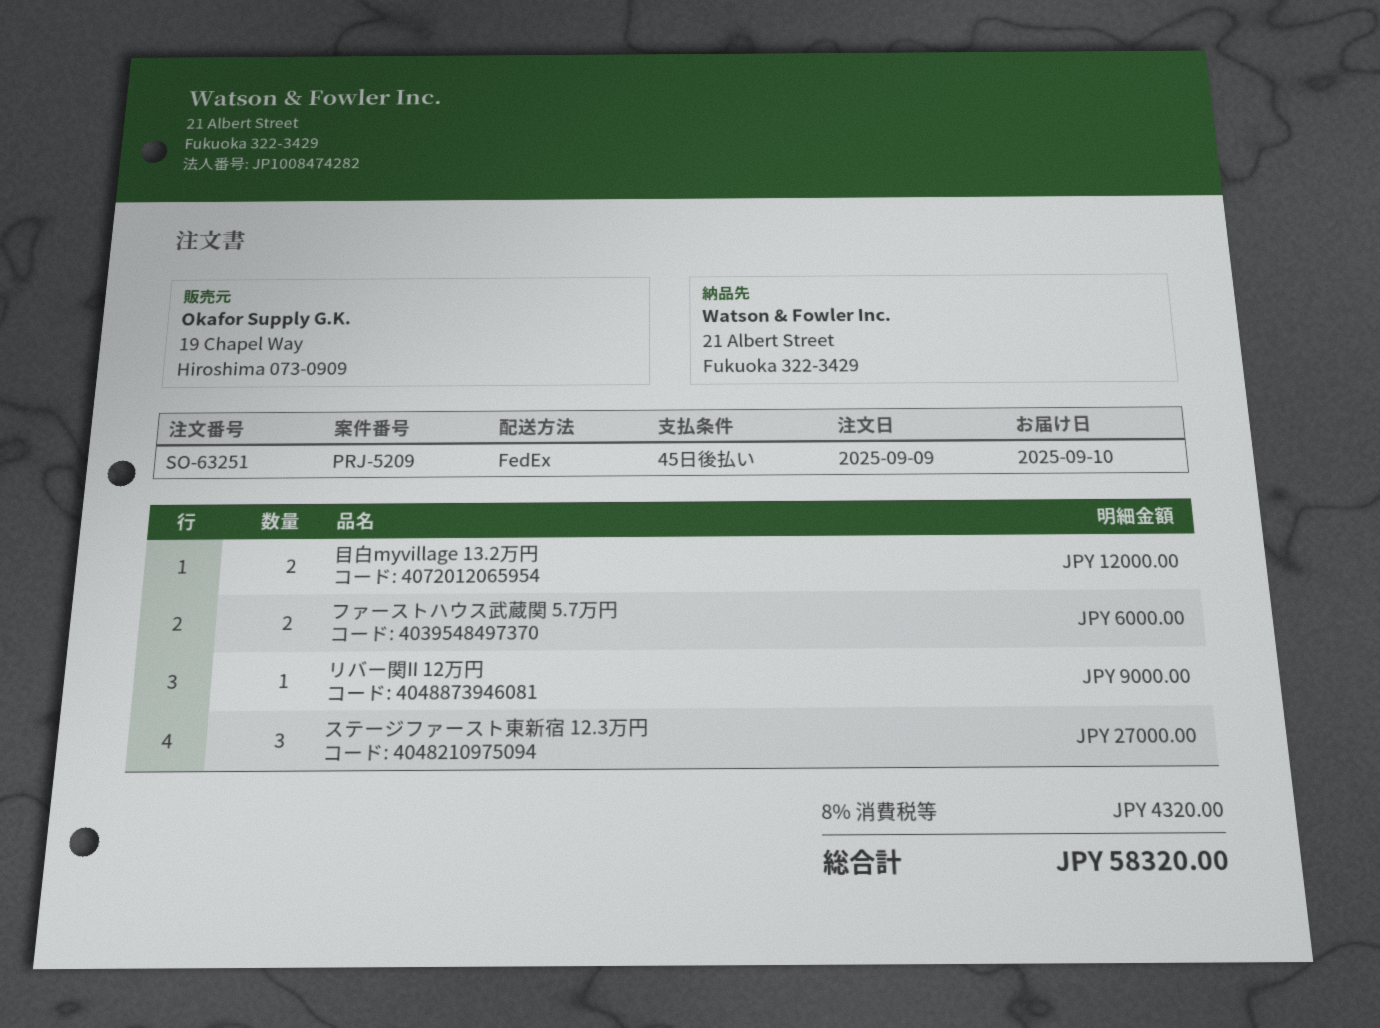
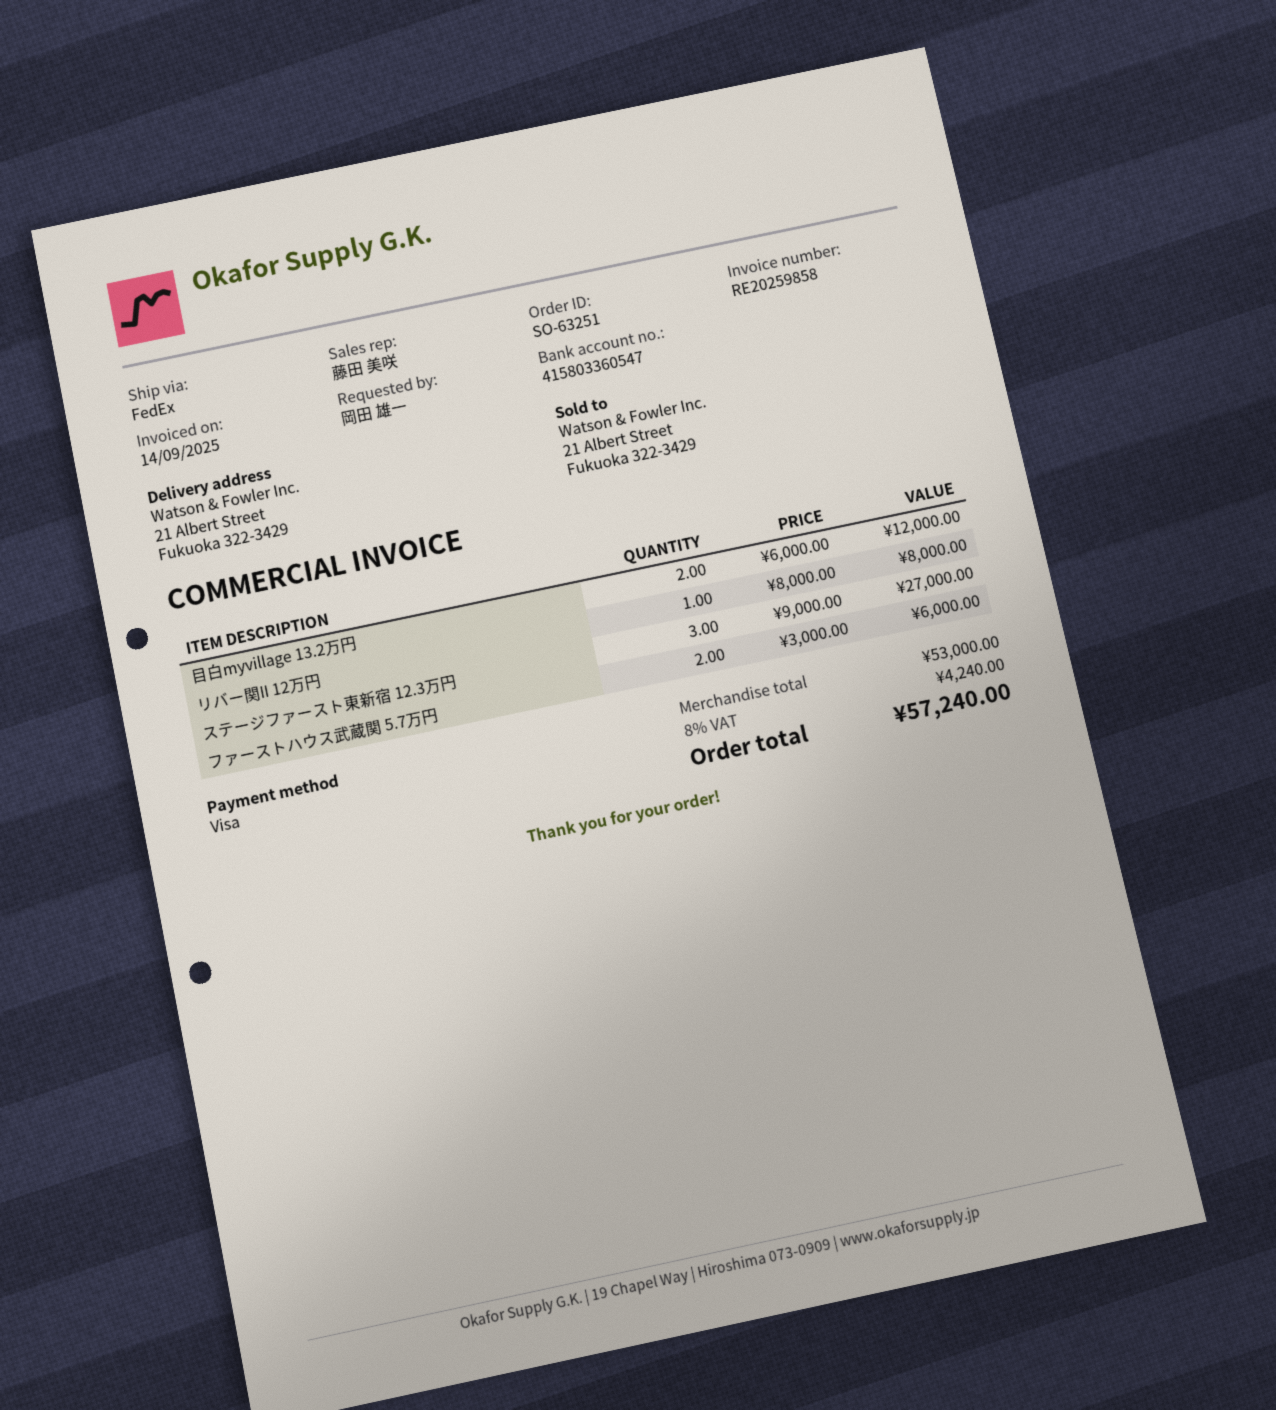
リバー関II 12万円: 1 for 9000.00 -> 1 for 8000.00
tax: 8% = 4320.00 -> 8% = 4240.00
total: 58320.00 -> 57240.00

